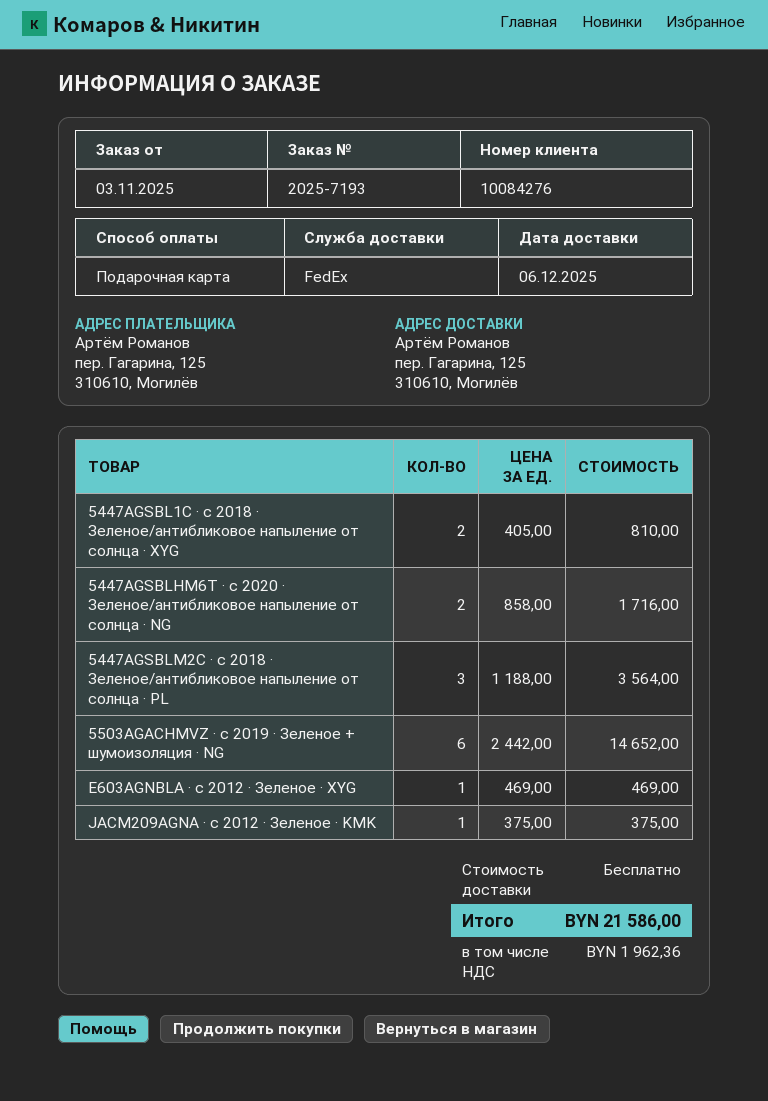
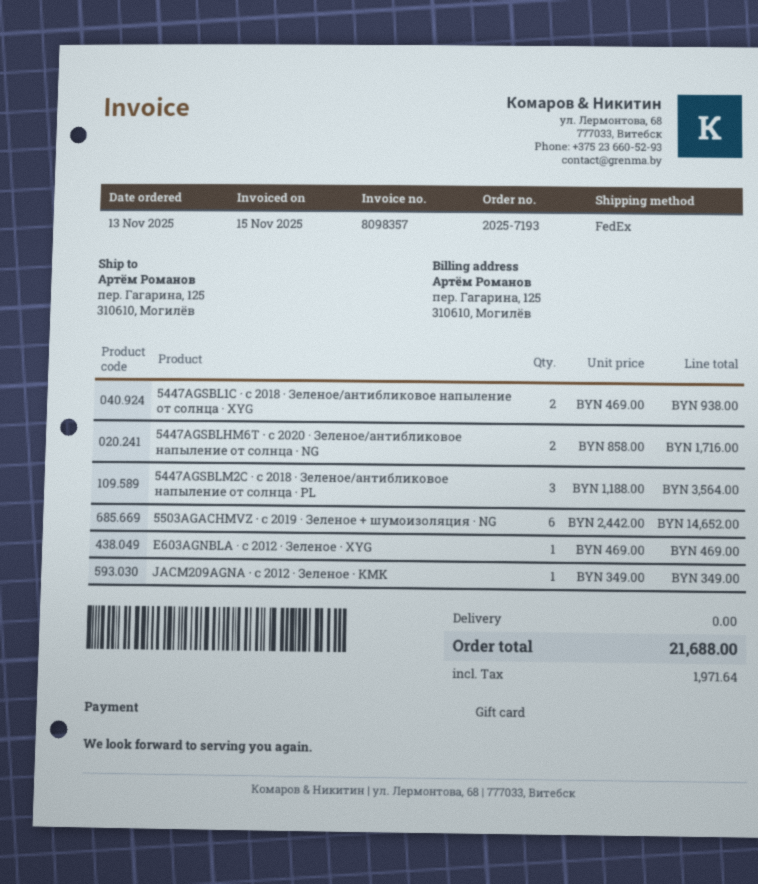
order date: 2025-11-03 -> 2025-11-13
5447AGSBL1C · с 2018 · Зеленое/антибликовое напыление от солнца · XYG: 2 x 405.00 = 810.00 -> 2 x 469.00 = 938.00
JACM209AGNA · с 2012 · Зеленое · KMK: 1 x 375.00 = 375.00 -> 1 x 349.00 = 349.00
tax: 1962.36 -> 1971.64
total: 21586.00 -> 21688.00

